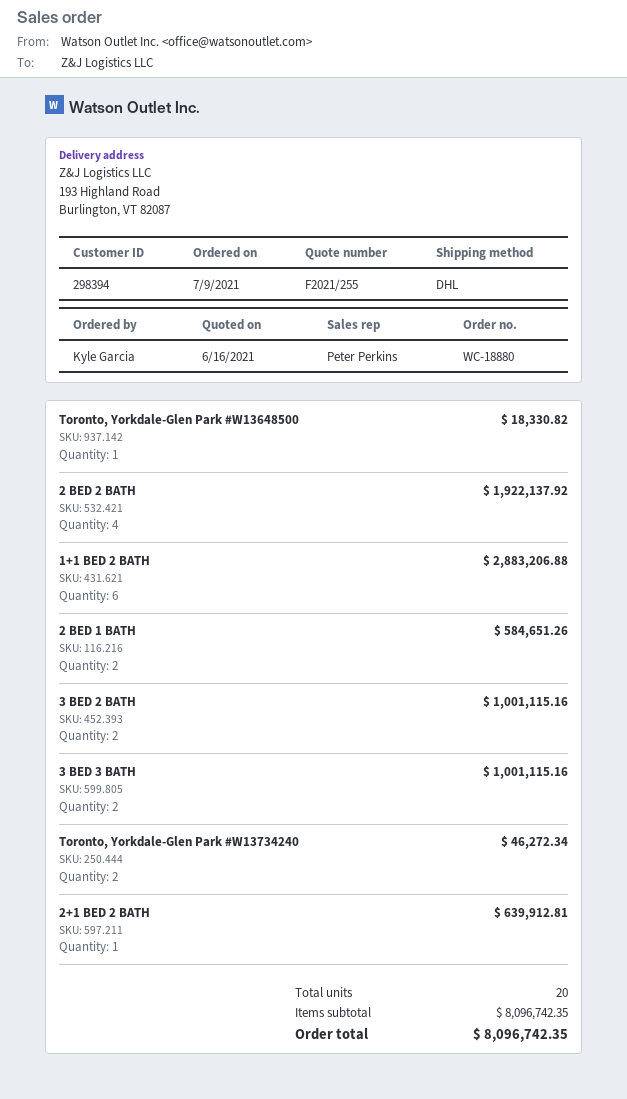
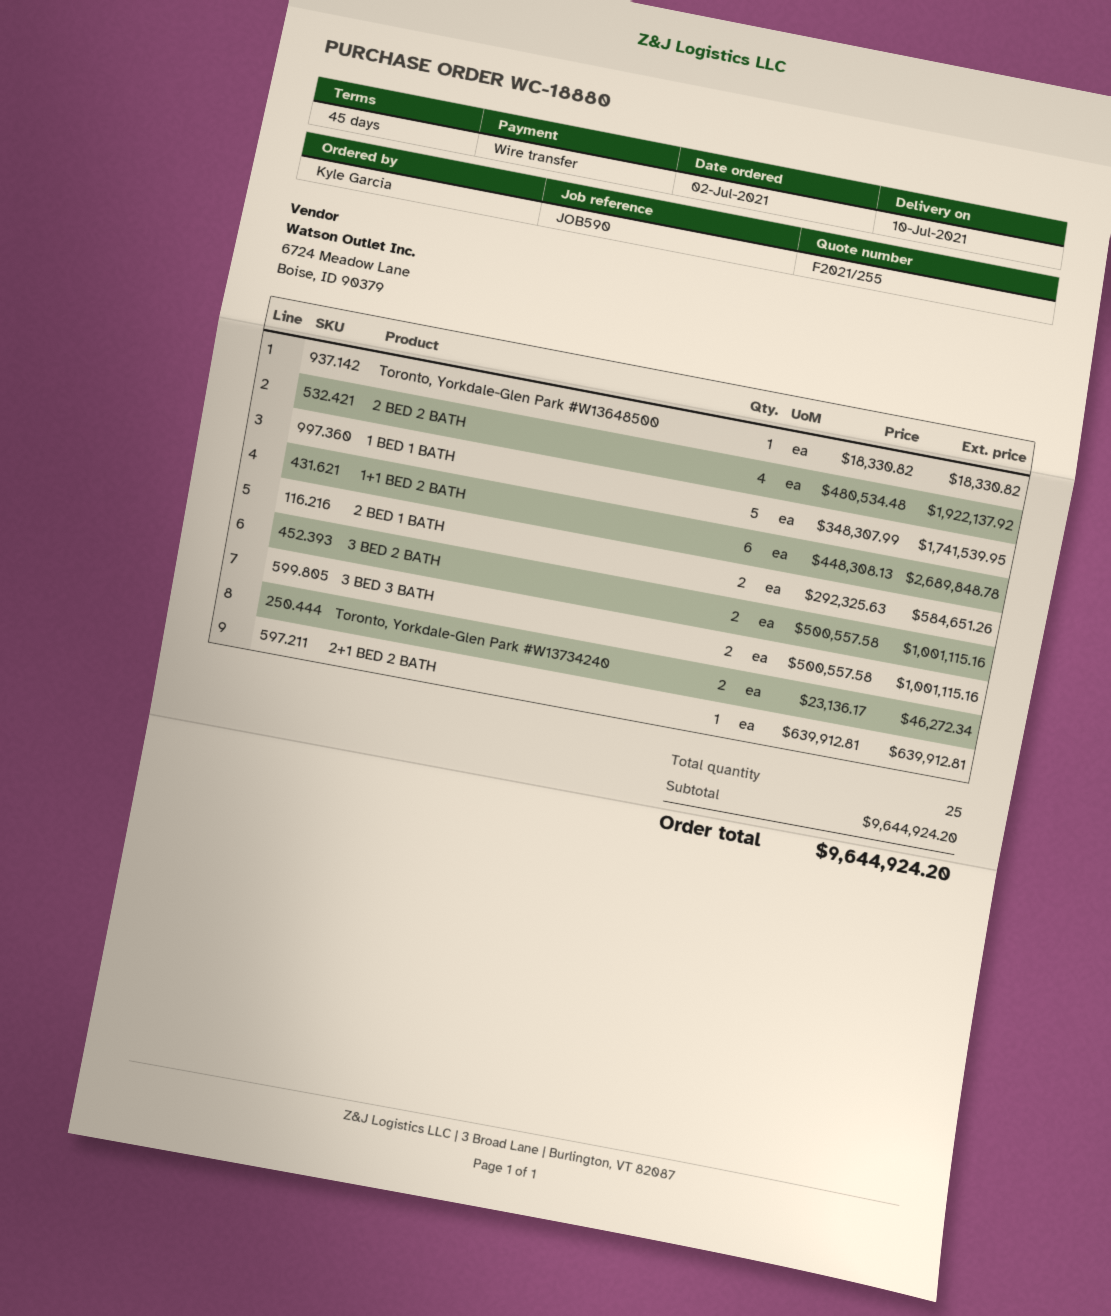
order date: 2021-07-09 -> 2021-07-02
1+1 BED 2 BATH: 6 for 2883206.88 -> 6 for 2689848.78
1 BED 1 BATH: none -> 5 for 1741539.95
total quantity: 20 -> 25
subtotal: 8096742.35 -> 9644924.20
total: 8096742.35 -> 9644924.20

